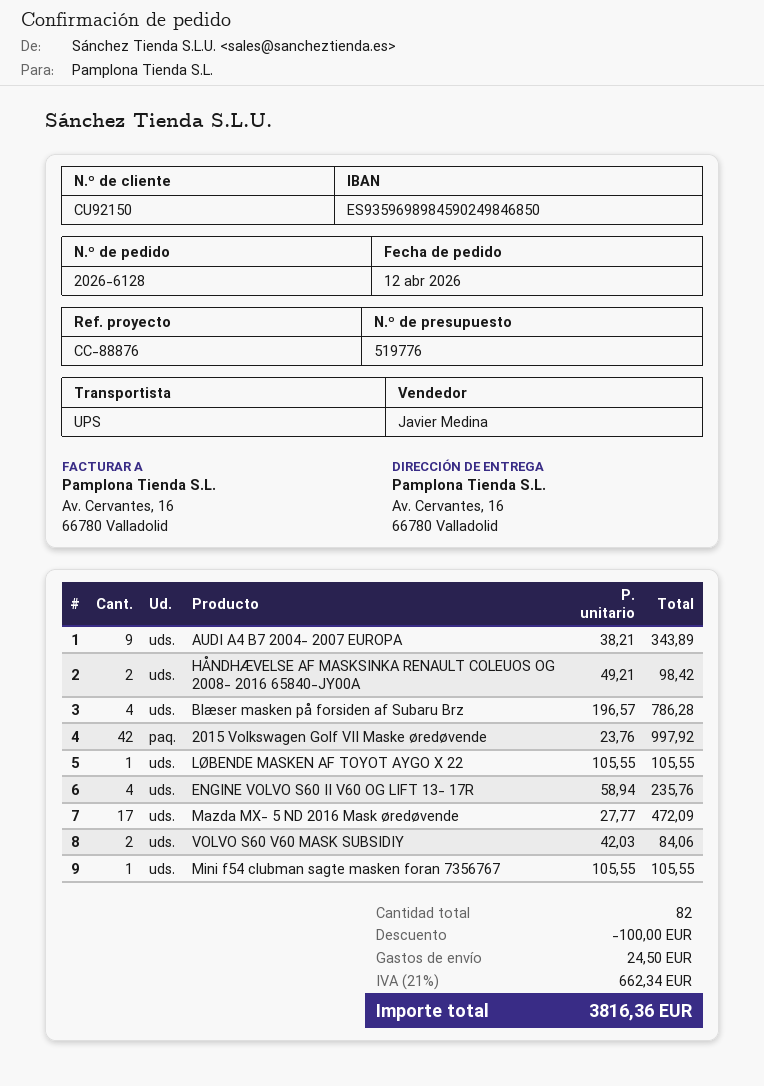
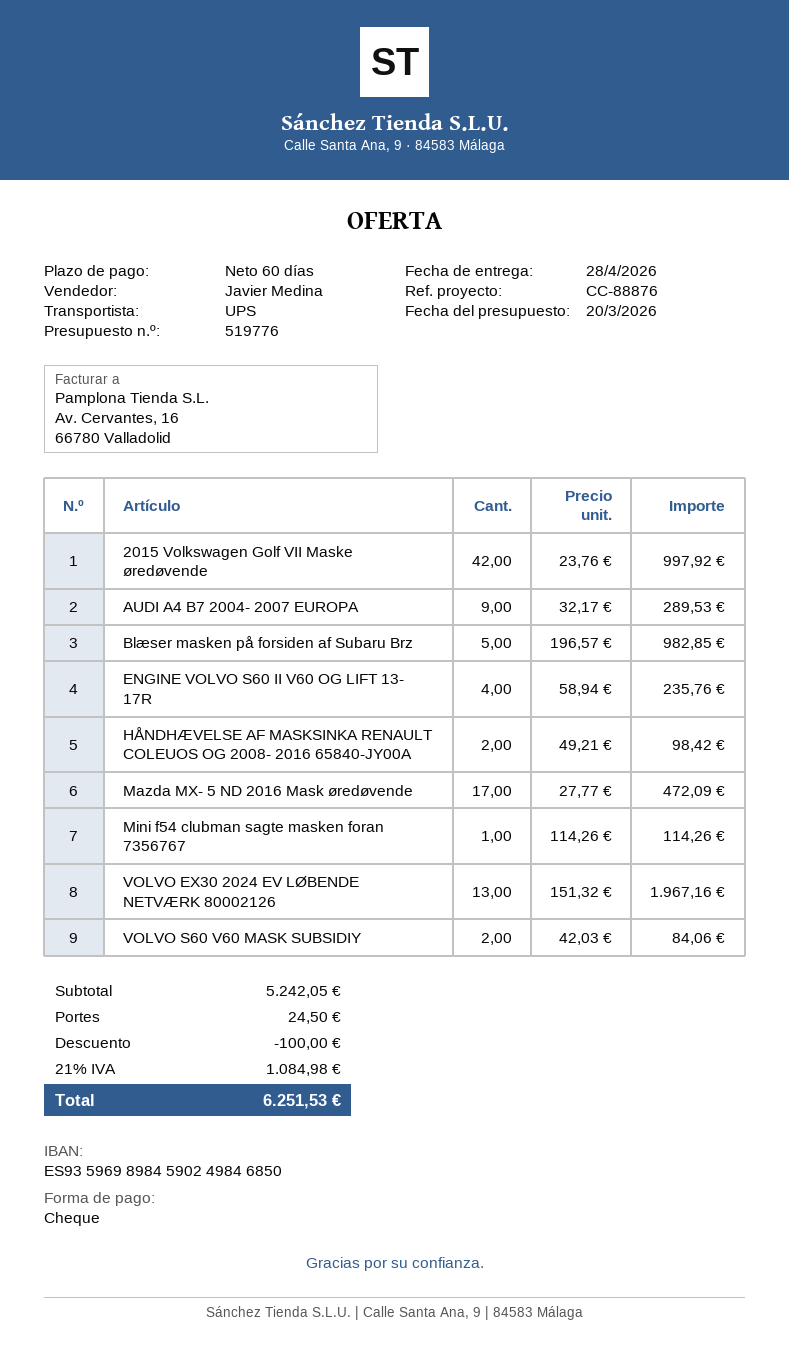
AUDI A4 B7 2004- 2007 EUROPA: 9 x 38.21 = 343.89 -> 9 x 32.17 = 289.53
Blæser masken på forsiden af Subaru Brz: 4 x 196.57 = 786.28 -> 5 x 196.57 = 982.85
LØBENDE MASKEN AF TOYOT AYGO X 22: 1 x 105.55 = 105.55 -> none
Mini f54 clubman sagte masken foran 7356767: 1 x 105.55 = 105.55 -> 1 x 114.26 = 114.26
VOLVO EX30 2024 EV LØBENDE NETVÆRK 80002126: none -> 13 x 151.32 = 1967.16
tax: 21% = 662.34 -> 21% = 1084.98
total: 3816.36 -> 6251.53

